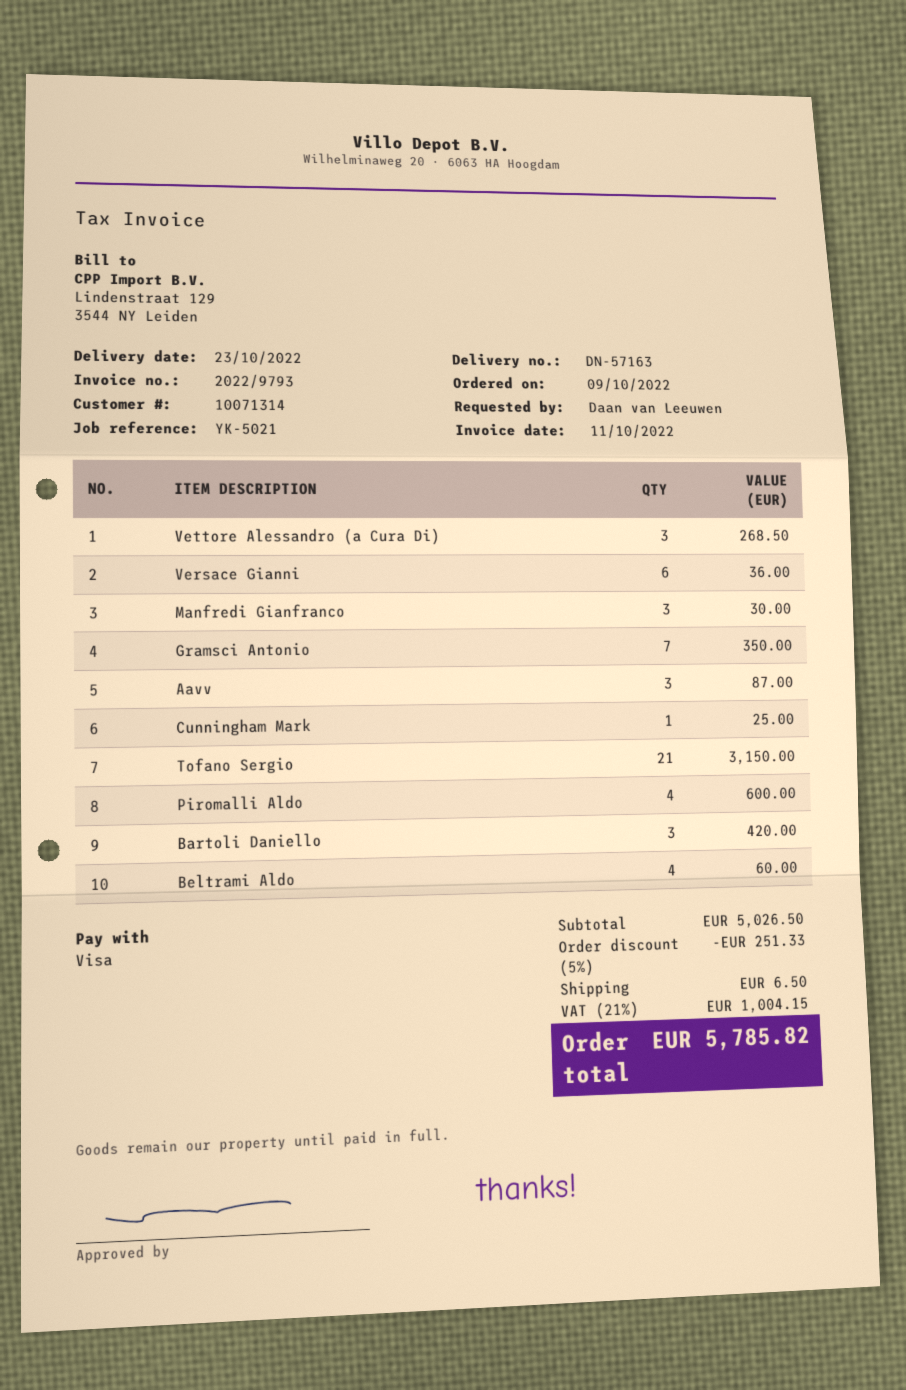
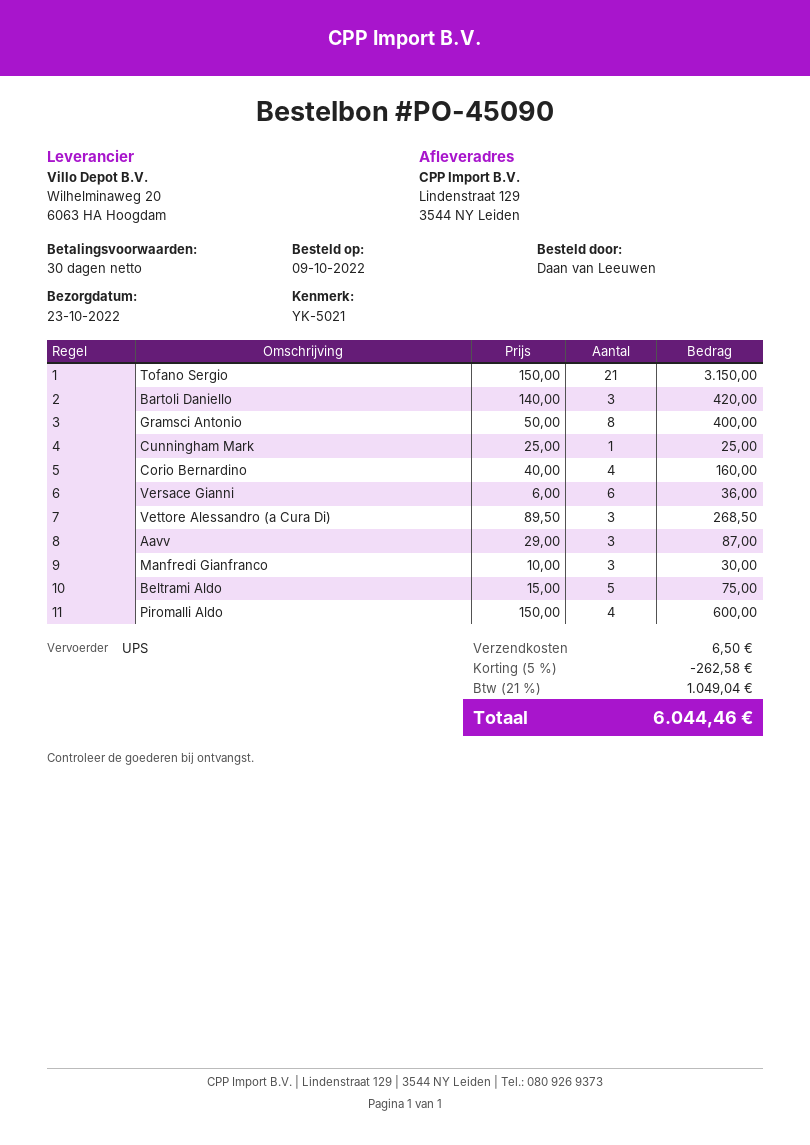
Gramsci Antonio: 7 for 350.00 -> 8 for 400.00
Beltrami Aldo: 4 for 60.00 -> 5 for 75.00
Corio Bernardino: none -> 4 for 160.00
discount: 5% = 251.33 -> 5% = 262.58
tax: 21% = 1004.15 -> 21% = 1049.04
total: 5785.82 -> 6044.46

